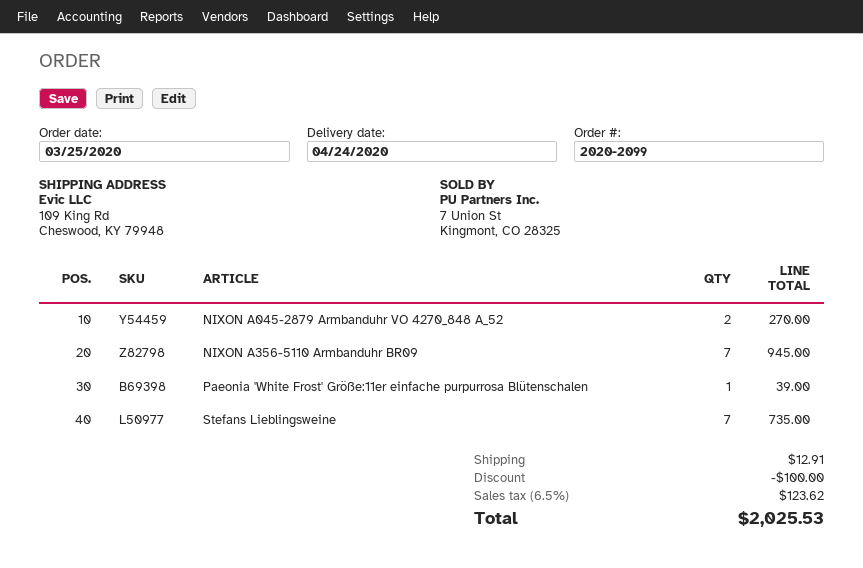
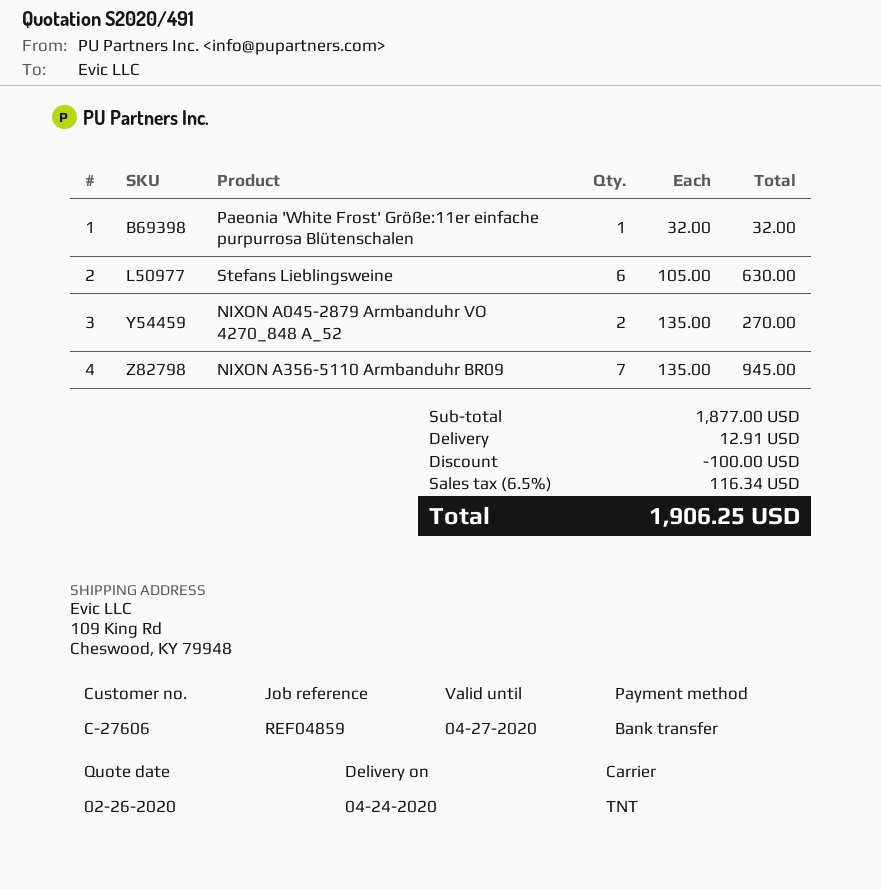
Paeonia 'White Frost' Größe:11er einfache purpurrosa Blütenschalen: 1 for 39.00 -> 1 for 32.00
Stefans Lieblingsweine: 7 for 735.00 -> 6 for 630.00
tax: 6.5% = 123.62 -> 6.5% = 116.34
total: 2025.53 -> 1906.25

